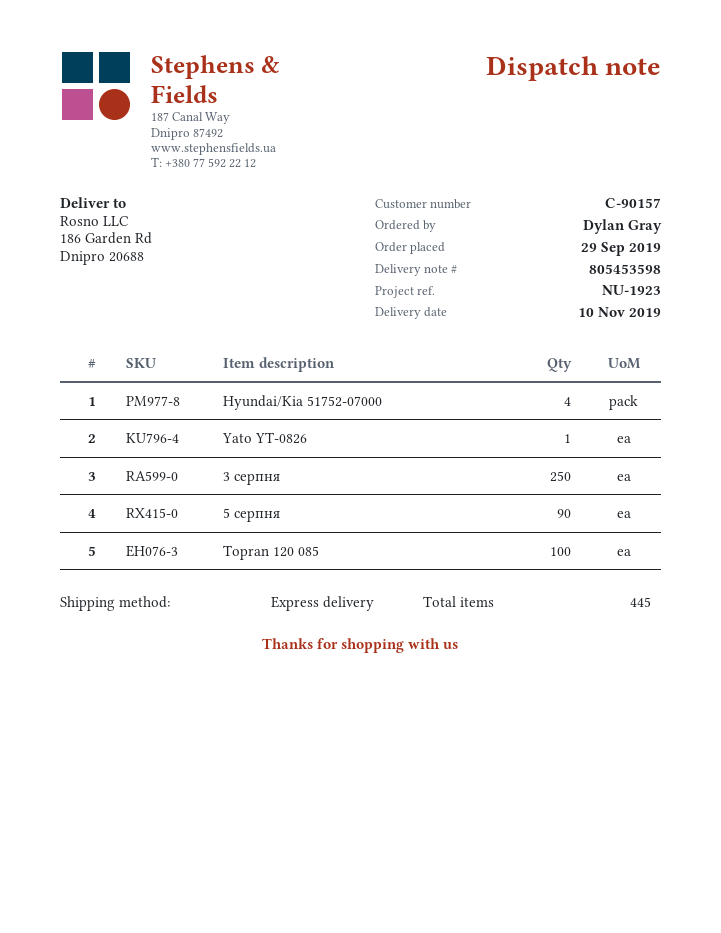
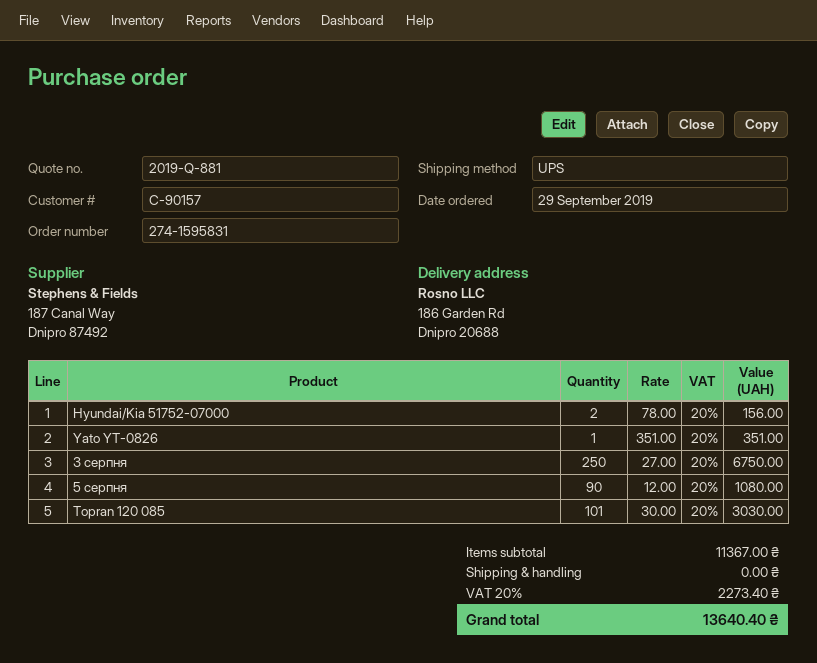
shipping method: express -> UPS
Hyundai/Kia 51752-07000: 4 -> 2
Topran 120 085: 100 -> 101

